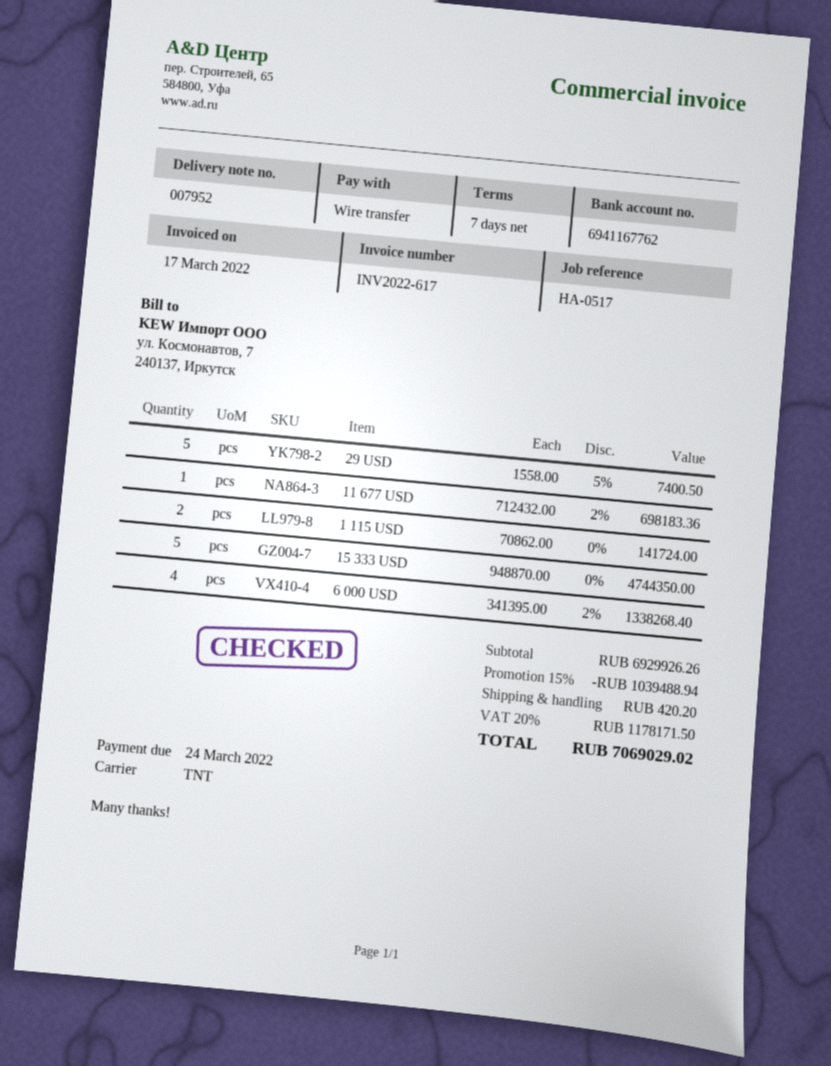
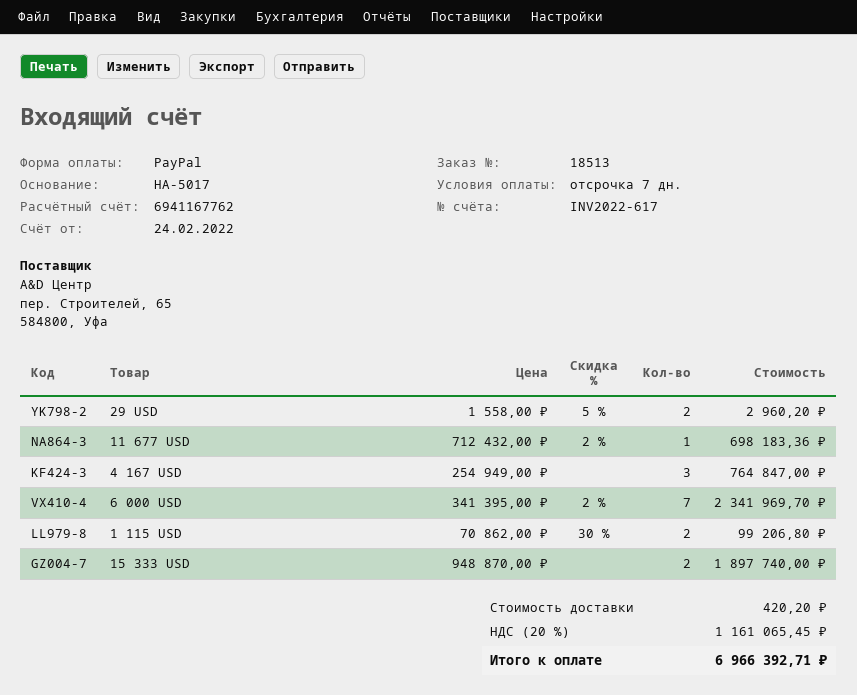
invoice date: 2022-03-17 -> 2022-02-24
reference: HA-0517 -> HA-5017
payment method: bank transfer -> PayPal
29 USD: 5 x 1558.00 - 5% = 7400.50 -> 2 x 1558.00 - 5% = 2960.20
1 115 USD: 2 x 70862.00 = 141724.00 -> 2 x 70862.00 - 30% = 99206.80
15 333 USD: 5 x 948870.00 = 4744350.00 -> 2 x 948870.00 = 1897740.00
6 000 USD: 4 x 341395.00 - 2% = 1338268.40 -> 7 x 341395.00 - 2% = 2341969.70
4 167 USD: none -> 3 x 254949.00 = 764847.00
discount: 15% = 1039488.94 -> none
tax: 20% = 1178171.50 -> 20% = 1161065.45
total: 7069029.02 -> 6966392.71

